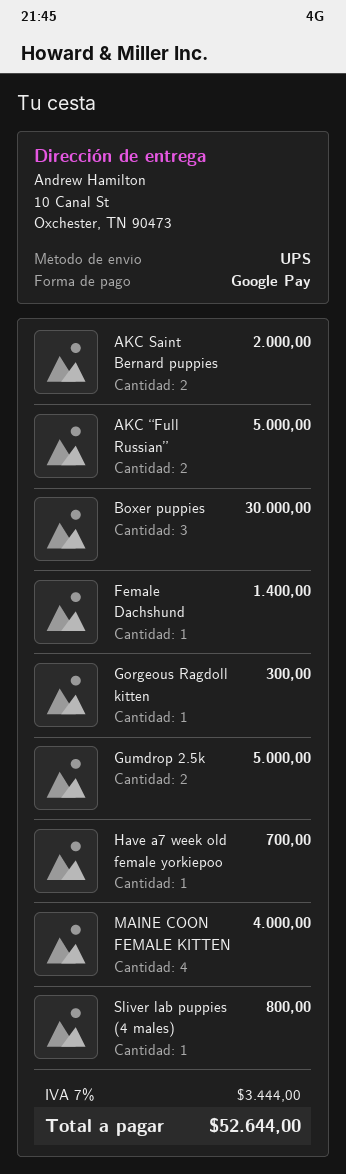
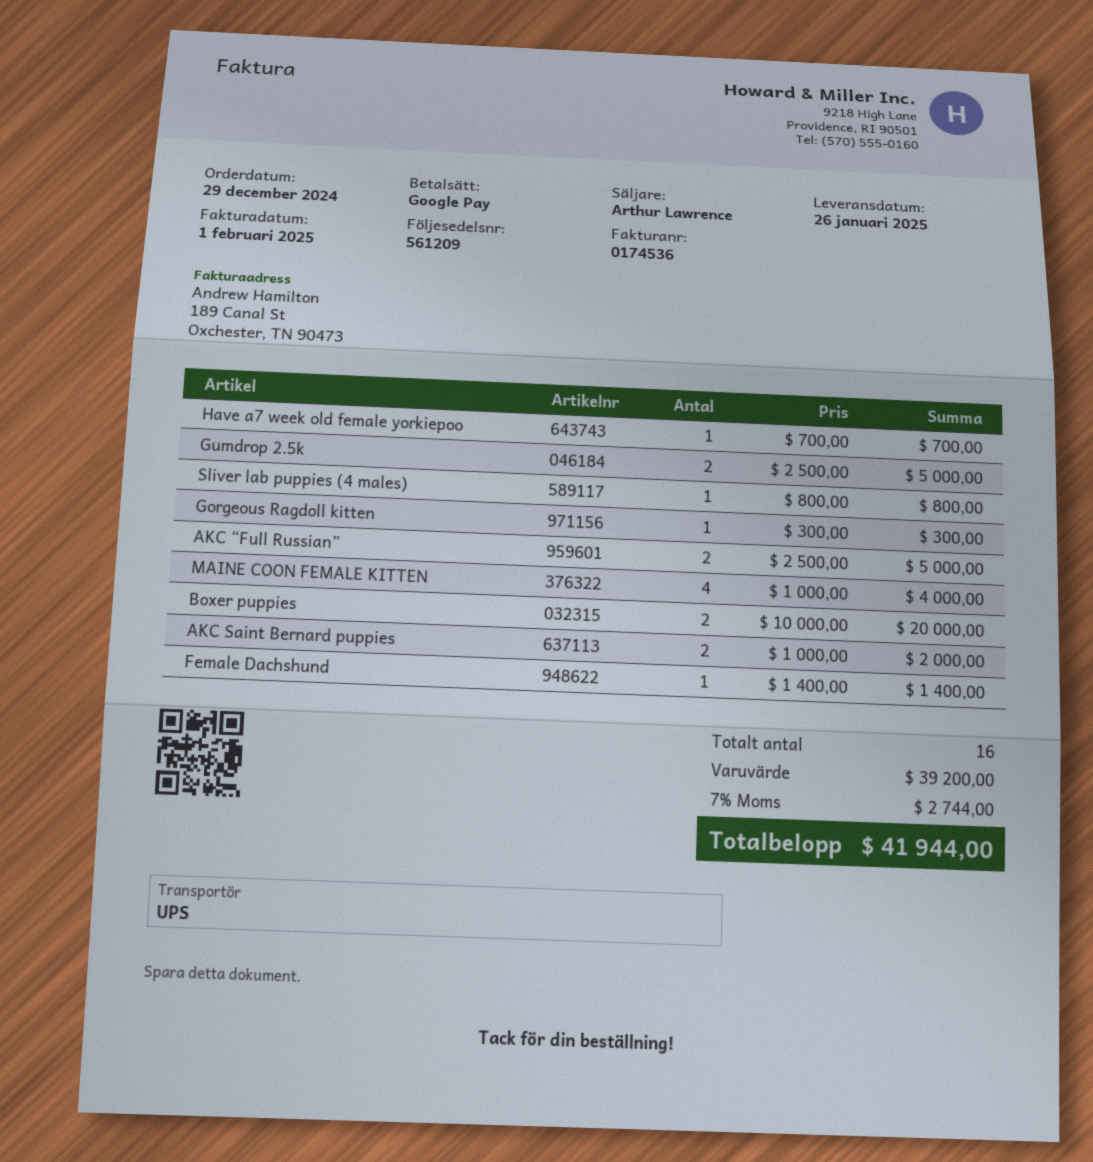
Boxer puppies: 3 for 30000.00 -> 2 for 20000.00
tax: 7% = 3444.00 -> 7% = 2744.00
total: 52644.00 -> 41944.00

